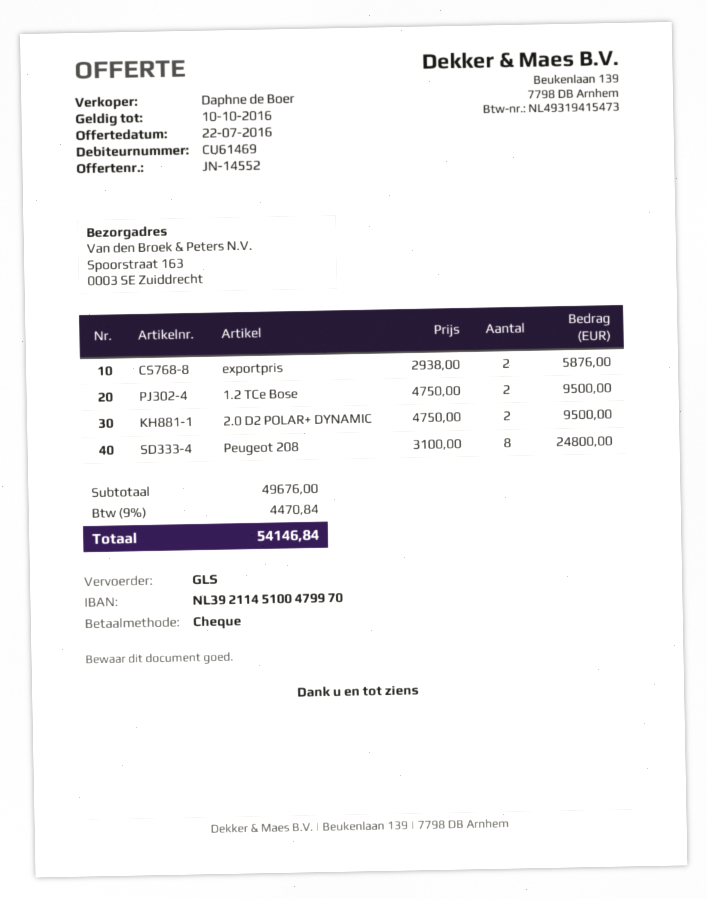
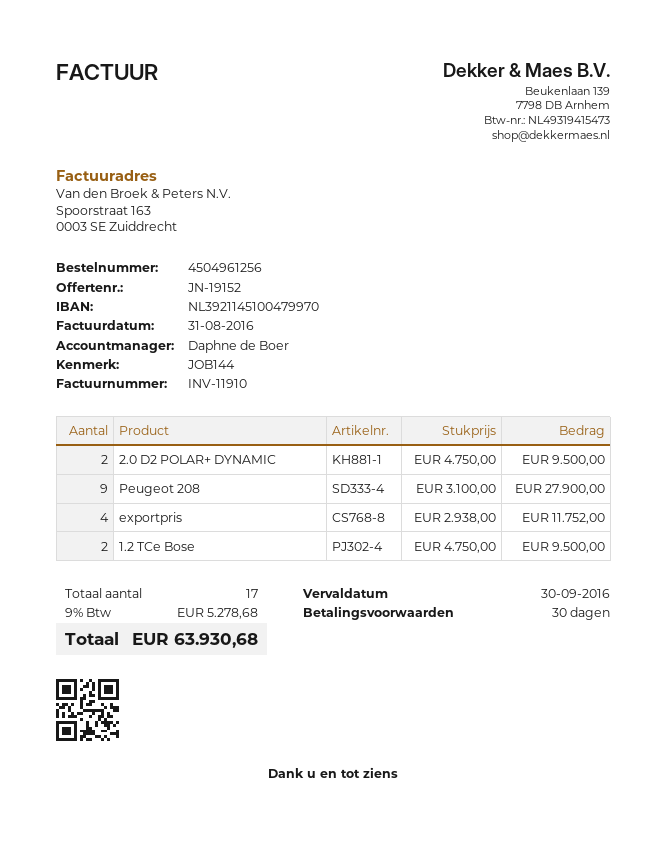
quote number: JN-14552 -> JN-19152
exportpris: 2 x 2938.00 = 5876.00 -> 4 x 2938.00 = 11752.00
Peugeot 208: 8 x 3100.00 = 24800.00 -> 9 x 3100.00 = 27900.00
tax: 9% = 4470.84 -> 9% = 5278.68
total: 54146.84 -> 63930.68

